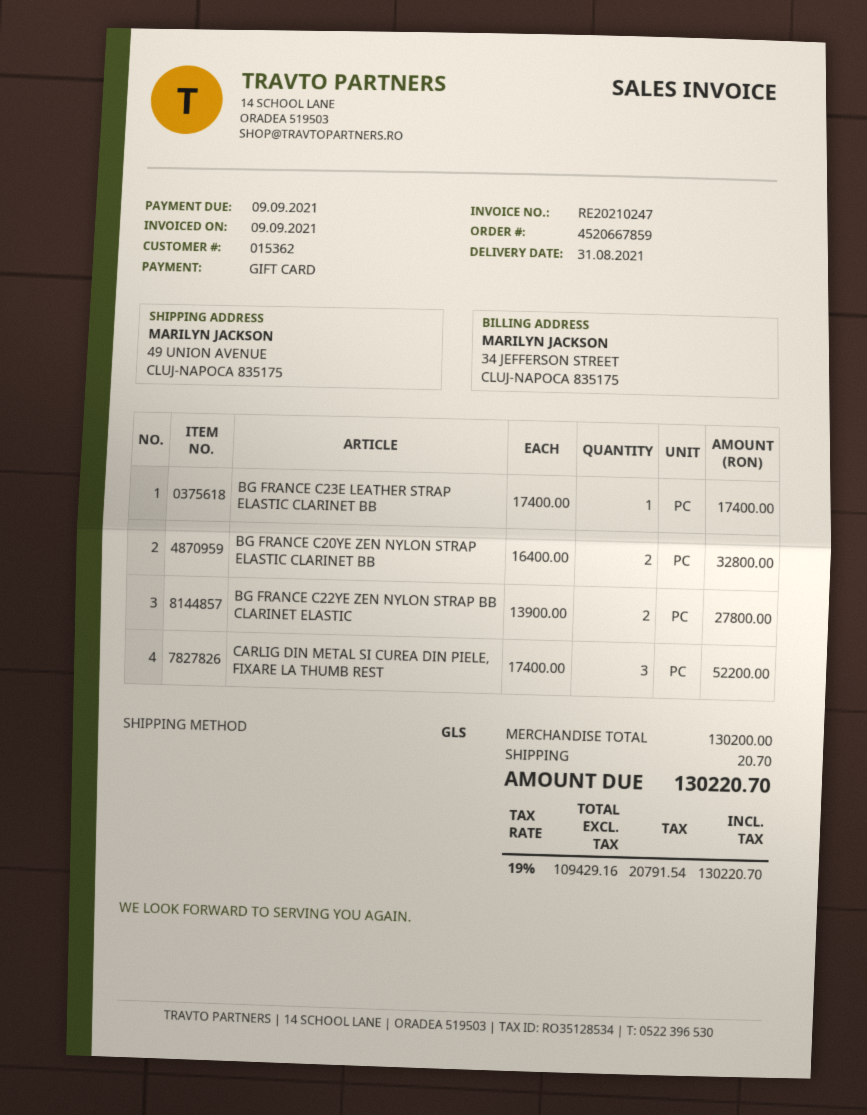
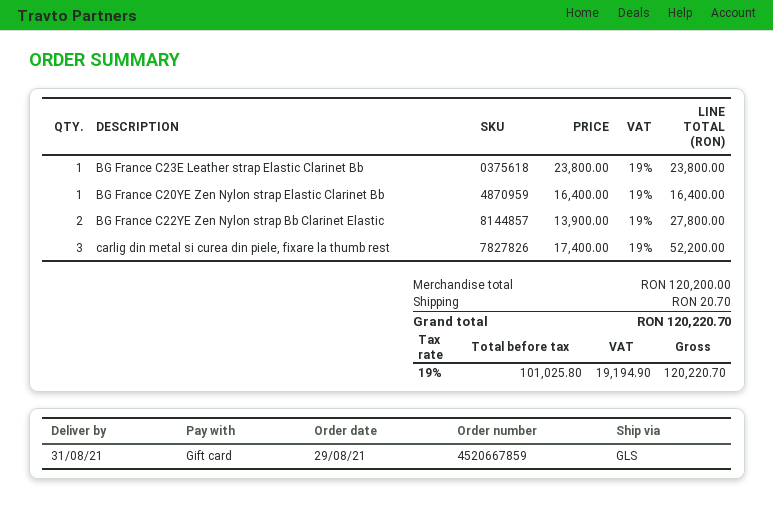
BG FRANCE C23E LEATHER STRAP ELASTIC CLARINET BB: 1 x 17400.00 = 17400.00 -> 1 x 23800.00 = 23800.00
BG FRANCE C20YE ZEN NYLON STRAP ELASTIC CLARINET BB: 2 x 16400.00 = 32800.00 -> 1 x 16400.00 = 16400.00
subtotal: 130200.00 -> 120200.00
net: 109429.16 -> 101025.80
tax: 19% = 20791.54 -> 19% = 19194.90
total: 130220.70 -> 120220.70

